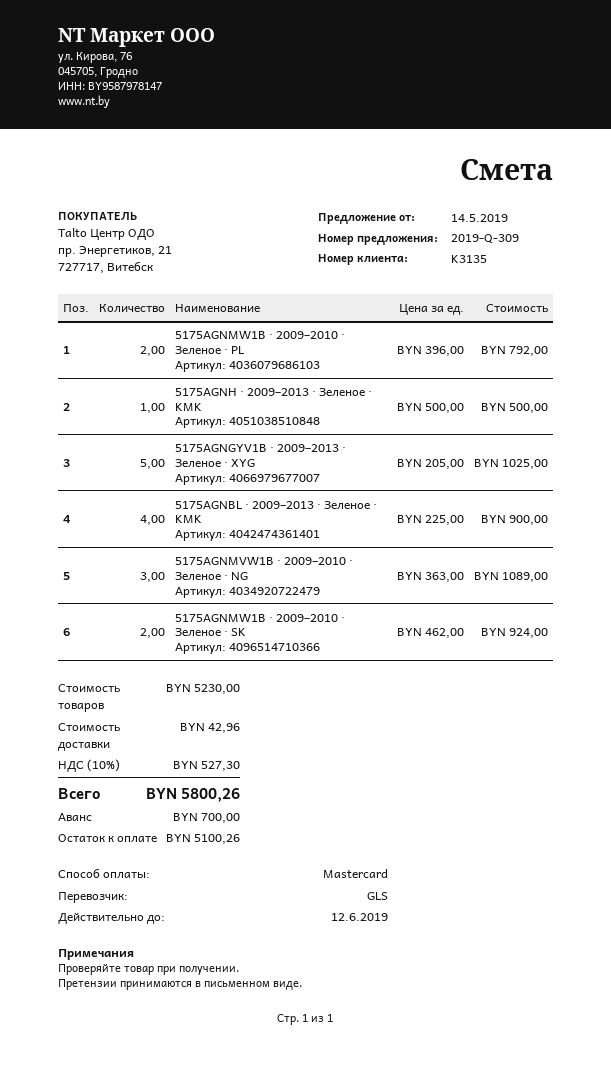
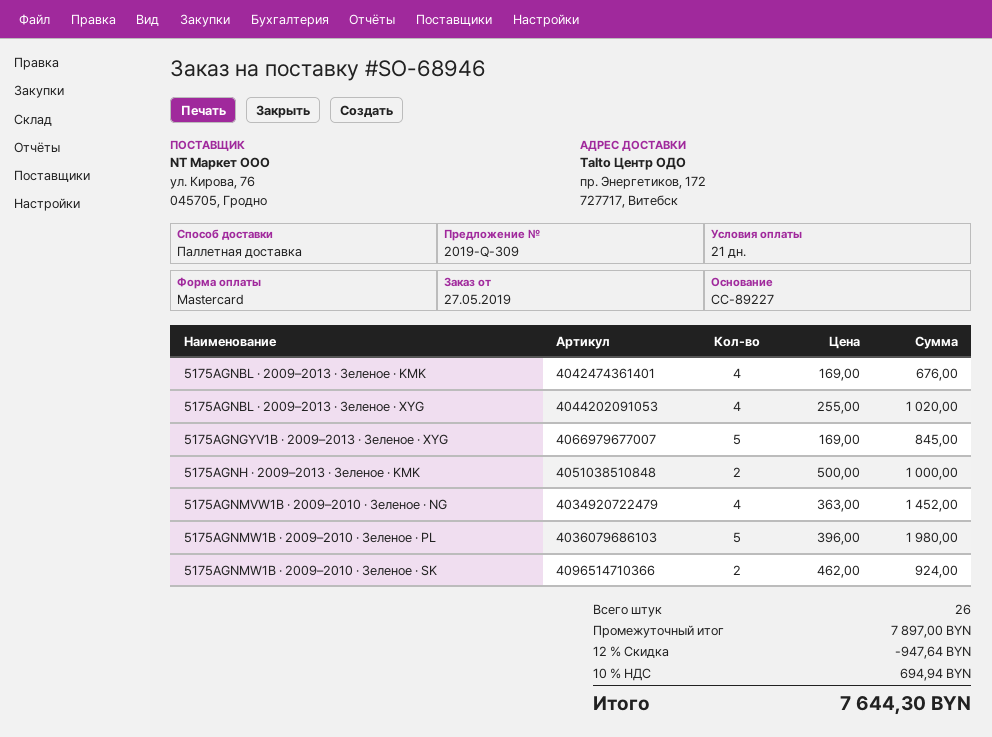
shipping method: GLS -> pallet freight
5175AGNMW1B · 2009–2010 · Зеленое · PL: 2 x 396.00 = 792.00 -> 5 x 396.00 = 1980.00
5175AGNH · 2009–2013 · Зеленое · KMK: 1 x 500.00 = 500.00 -> 2 x 500.00 = 1000.00
5175AGNGYV1B · 2009–2013 · Зеленое · XYG: 5 x 205.00 = 1025.00 -> 5 x 169.00 = 845.00
5175AGNBL · 2009–2013 · Зеленое · KMK: 4 x 225.00 = 900.00 -> 4 x 169.00 = 676.00
5175AGNMVW1B · 2009–2010 · Зеленое · NG: 3 x 363.00 = 1089.00 -> 4 x 363.00 = 1452.00
5175AGNBL · 2009–2013 · Зеленое · XYG: none -> 4 x 255.00 = 1020.00
subtotal: 5230.00 -> 7897.00
discount: none -> 12% = 947.64
shipping: 42.96 -> none
tax: 10% = 527.30 -> 10% = 694.94
total: 5800.26 -> 7644.30

